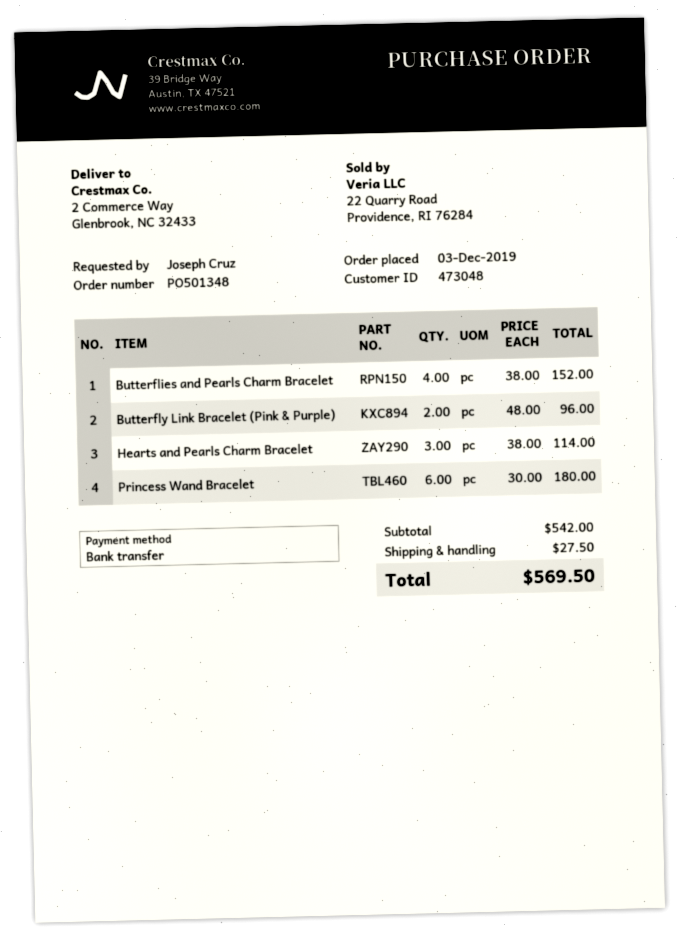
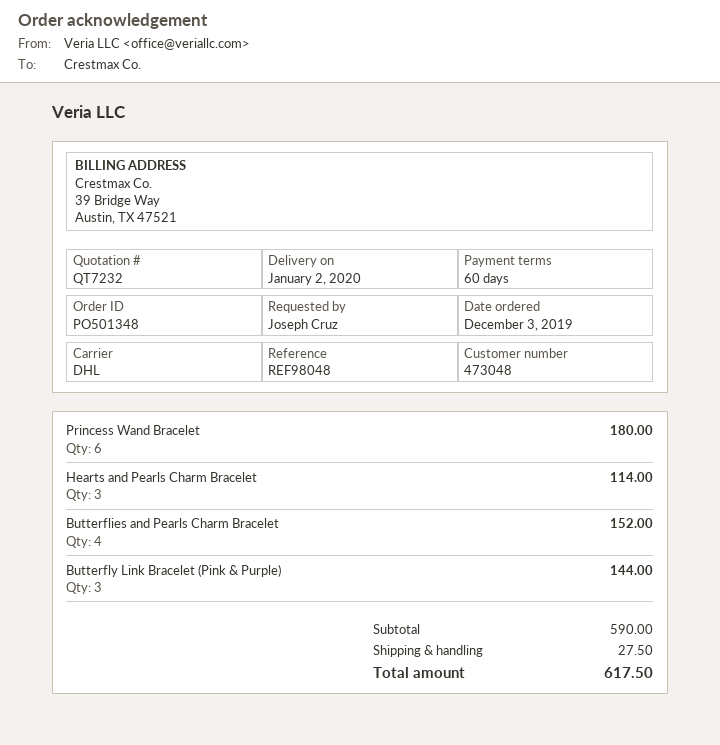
Butterfly Link Bracelet (Pink & Purple): 2 for 96.00 -> 3 for 144.00
subtotal: 542.00 -> 590.00
total: 569.50 -> 617.50

